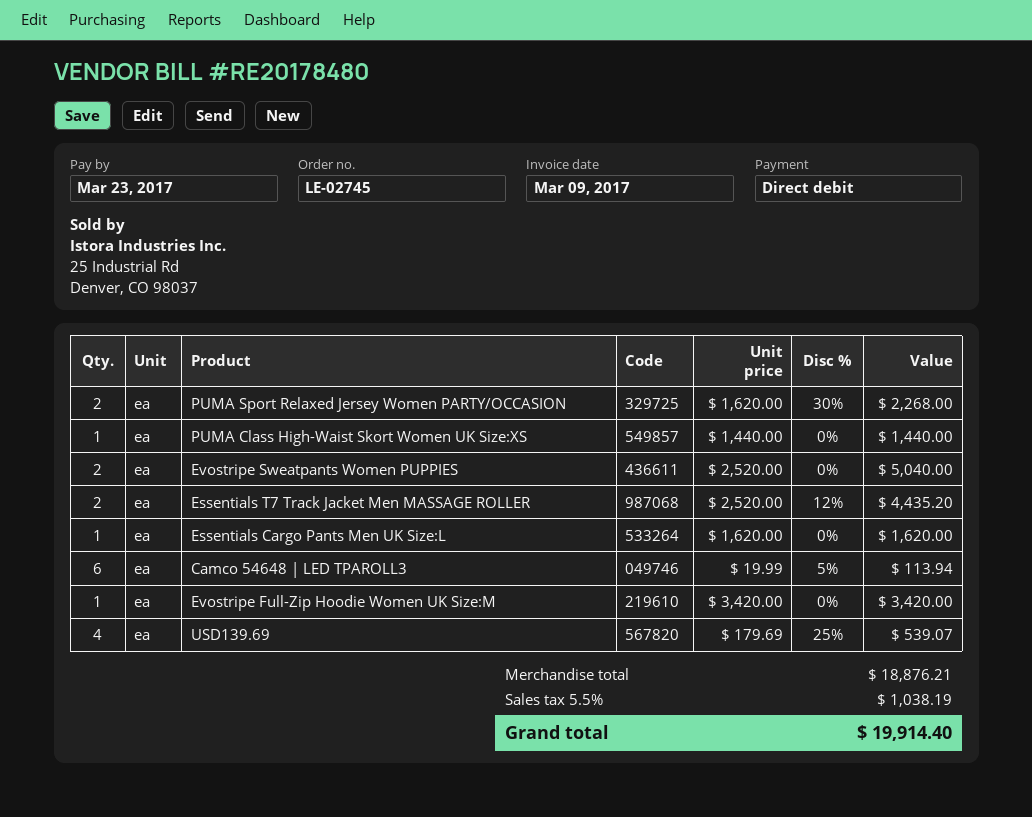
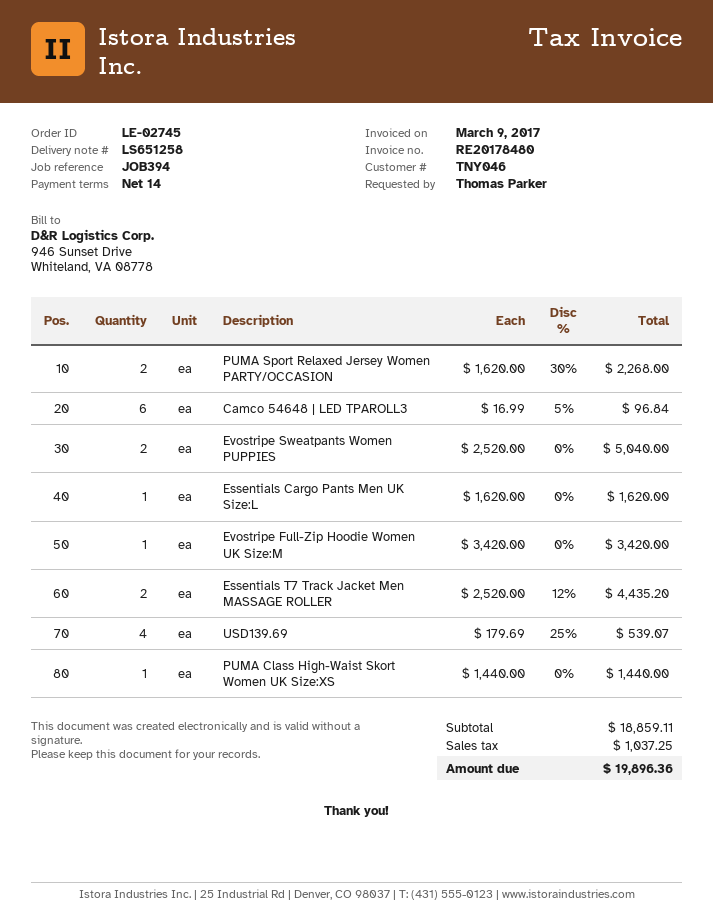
Camco 54648 | LED TPAROLL3: 6 x 19.99 - 5% = 113.94 -> 6 x 16.99 - 5% = 96.84
subtotal: 18876.21 -> 18859.11
tax: 1038.19 -> 1037.25
total: 19914.40 -> 19896.36

